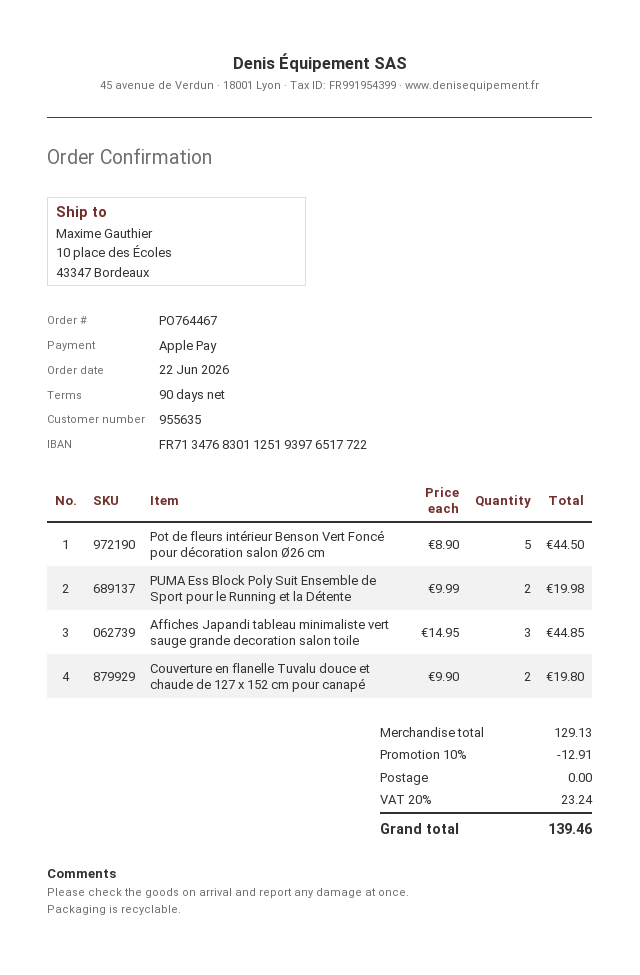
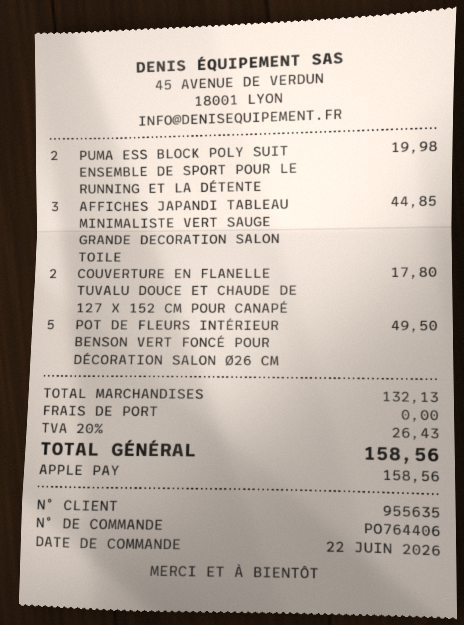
order number: PO764467 -> PO764406
Pot de fleurs intérieur Benson Vert Foncé pour décoration salon Ø26 cm: 5 for 44.50 -> 5 for 49.50
Couverture en flanelle Tuvalu douce et chaude de 127 x 152 cm pour canapé: 2 for 19.80 -> 2 for 17.80
subtotal: 129.13 -> 132.13
discount: 10% = 12.91 -> none
tax: 20% = 23.24 -> 20% = 26.43
total: 139.46 -> 158.56

